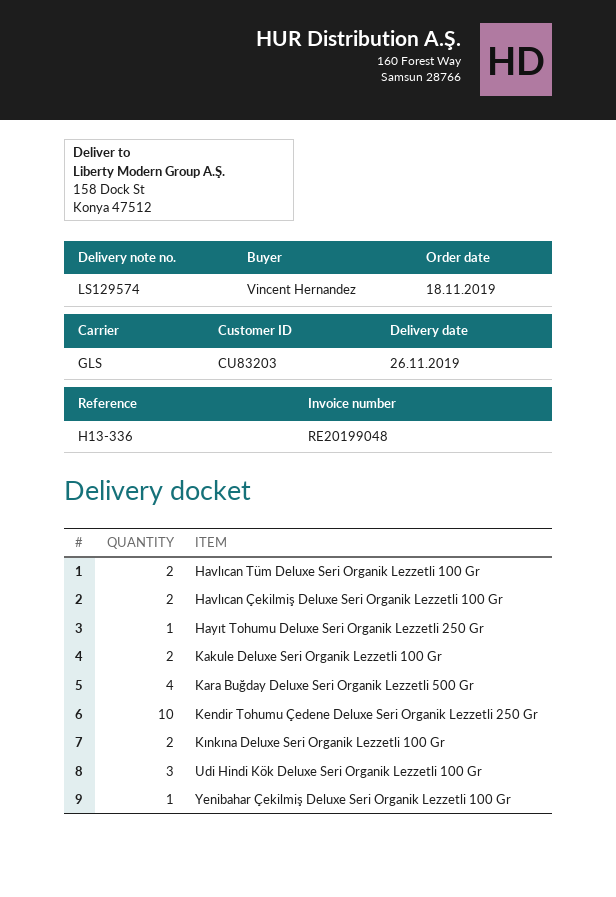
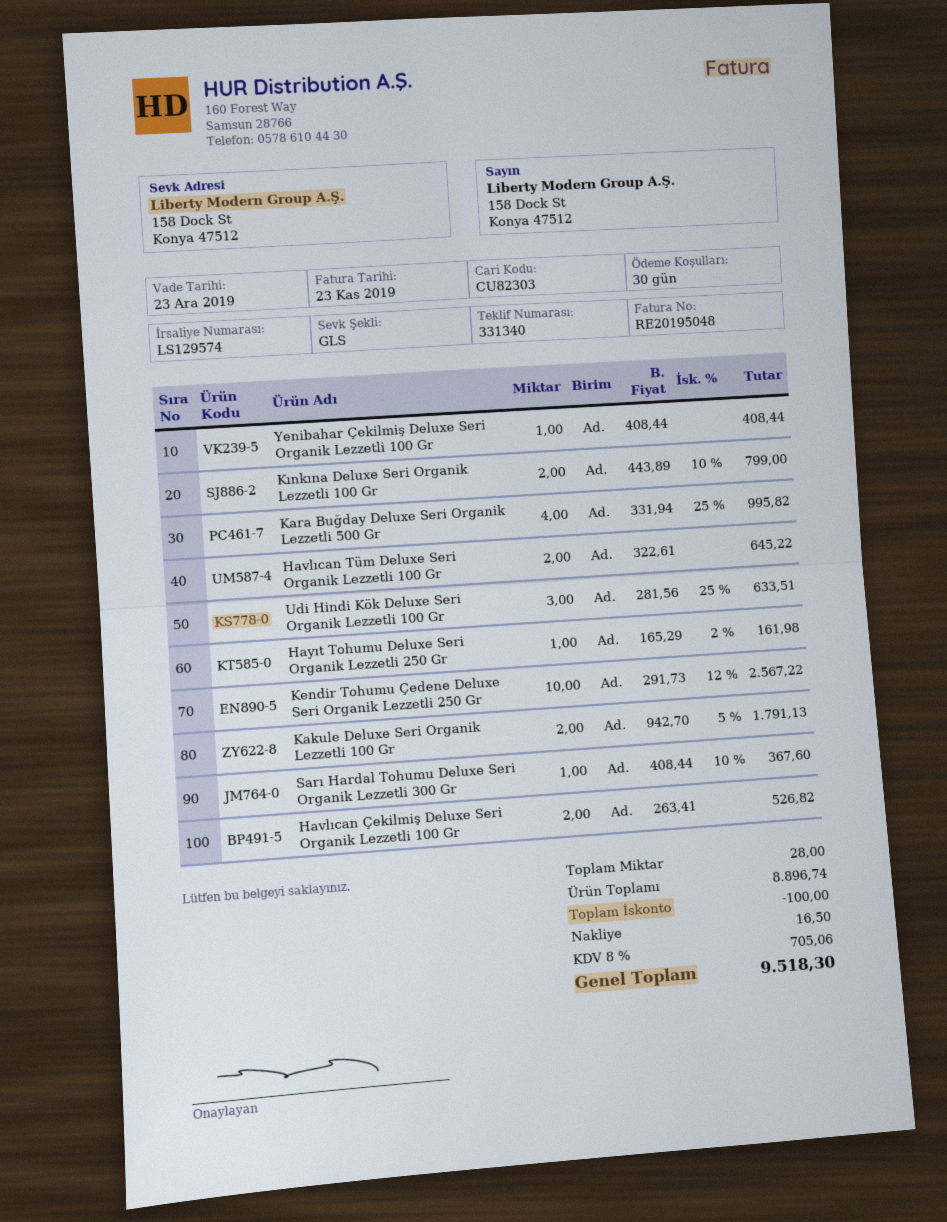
invoice number: RE20199048 -> RE20195048
customer number: CU83203 -> CU82303
Sarı Hardal Tohumu Deluxe Seri Organik Lezzetli 300 Gr: none -> 1

